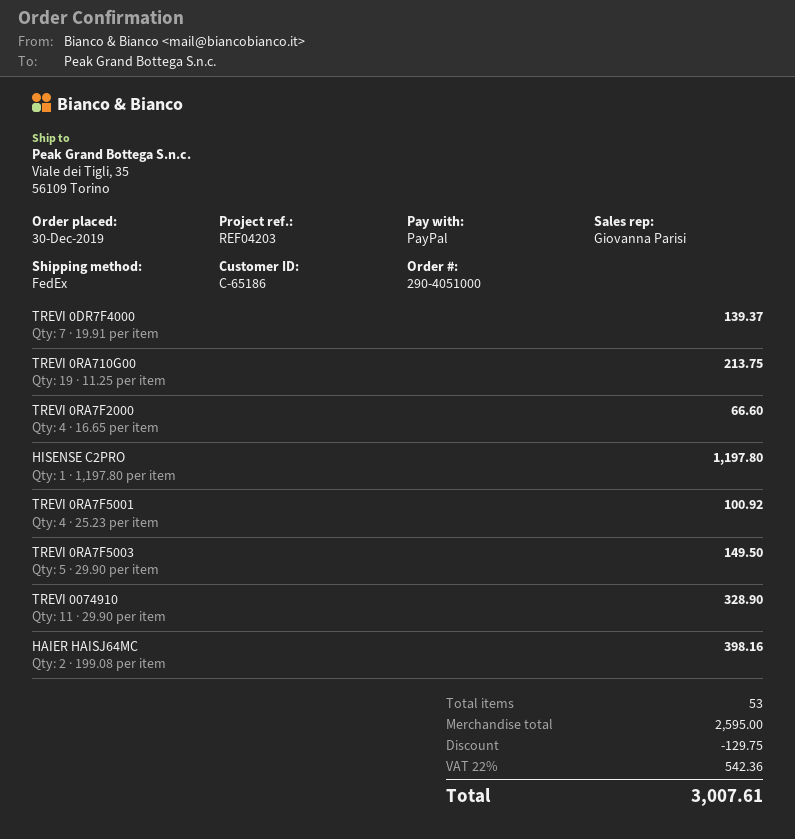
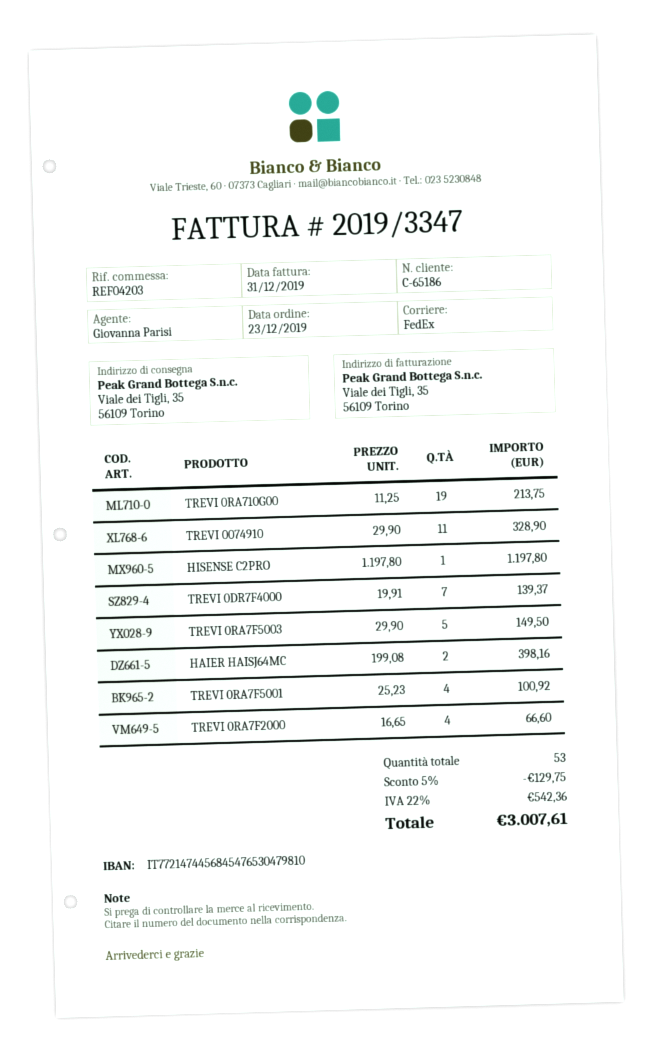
order date: 2019-12-30 -> 2019-12-23

